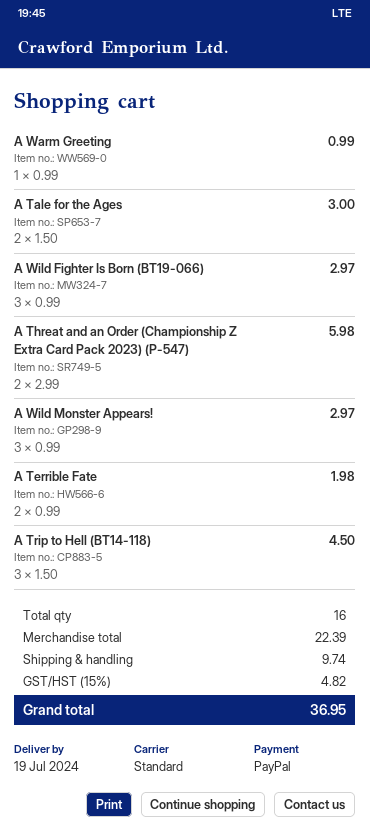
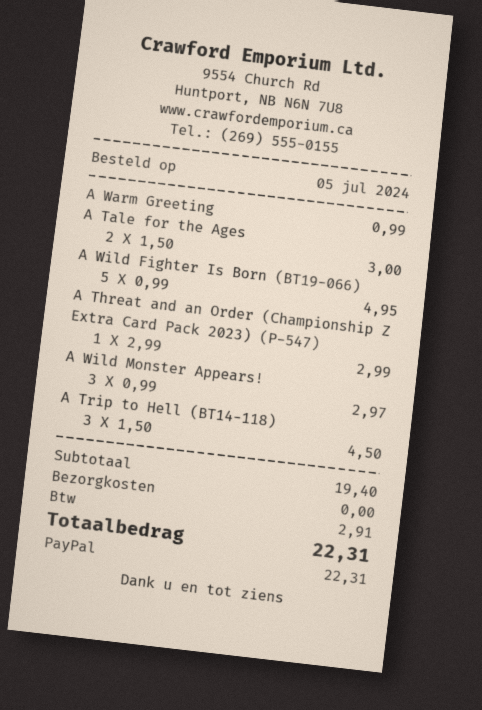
A Wild Fighter Is Born (BT19-066): 3 x 0.99 = 2.97 -> 5 x 0.99 = 4.95
A Threat and an Order (Championship Z Extra Card Pack 2023) (P-547): 2 x 2.99 = 5.98 -> 1 x 2.99 = 2.99
A Terrible Fate: 2 x 0.99 = 1.98 -> none
subtotal: 22.39 -> 19.40
shipping: 9.74 -> 0.00
tax: 4.82 -> 2.91
total: 36.95 -> 22.31

